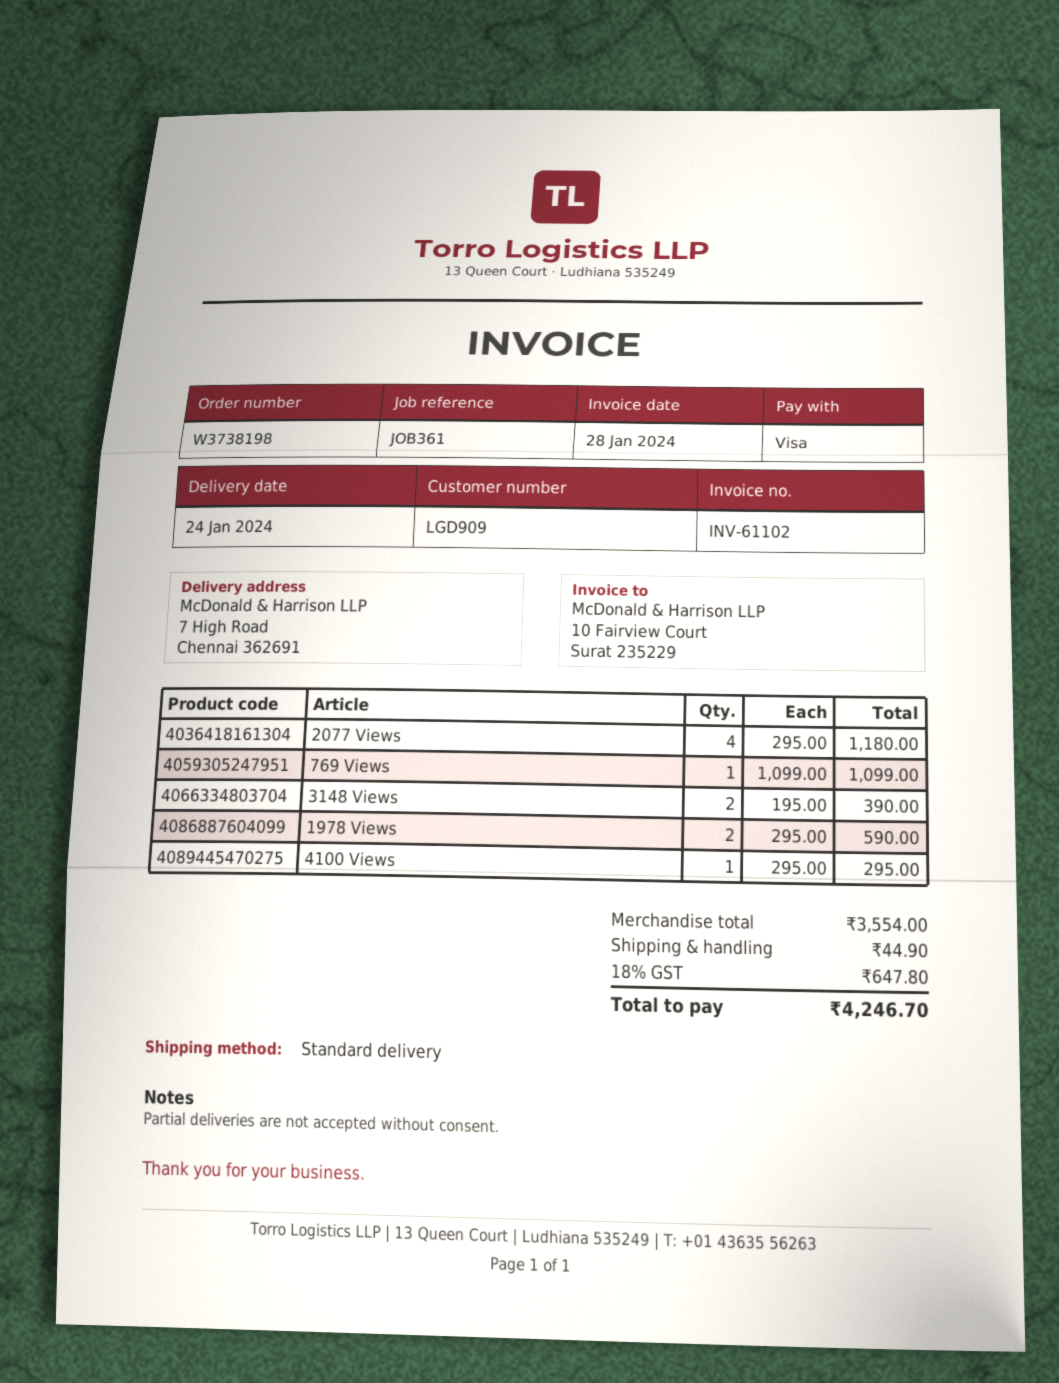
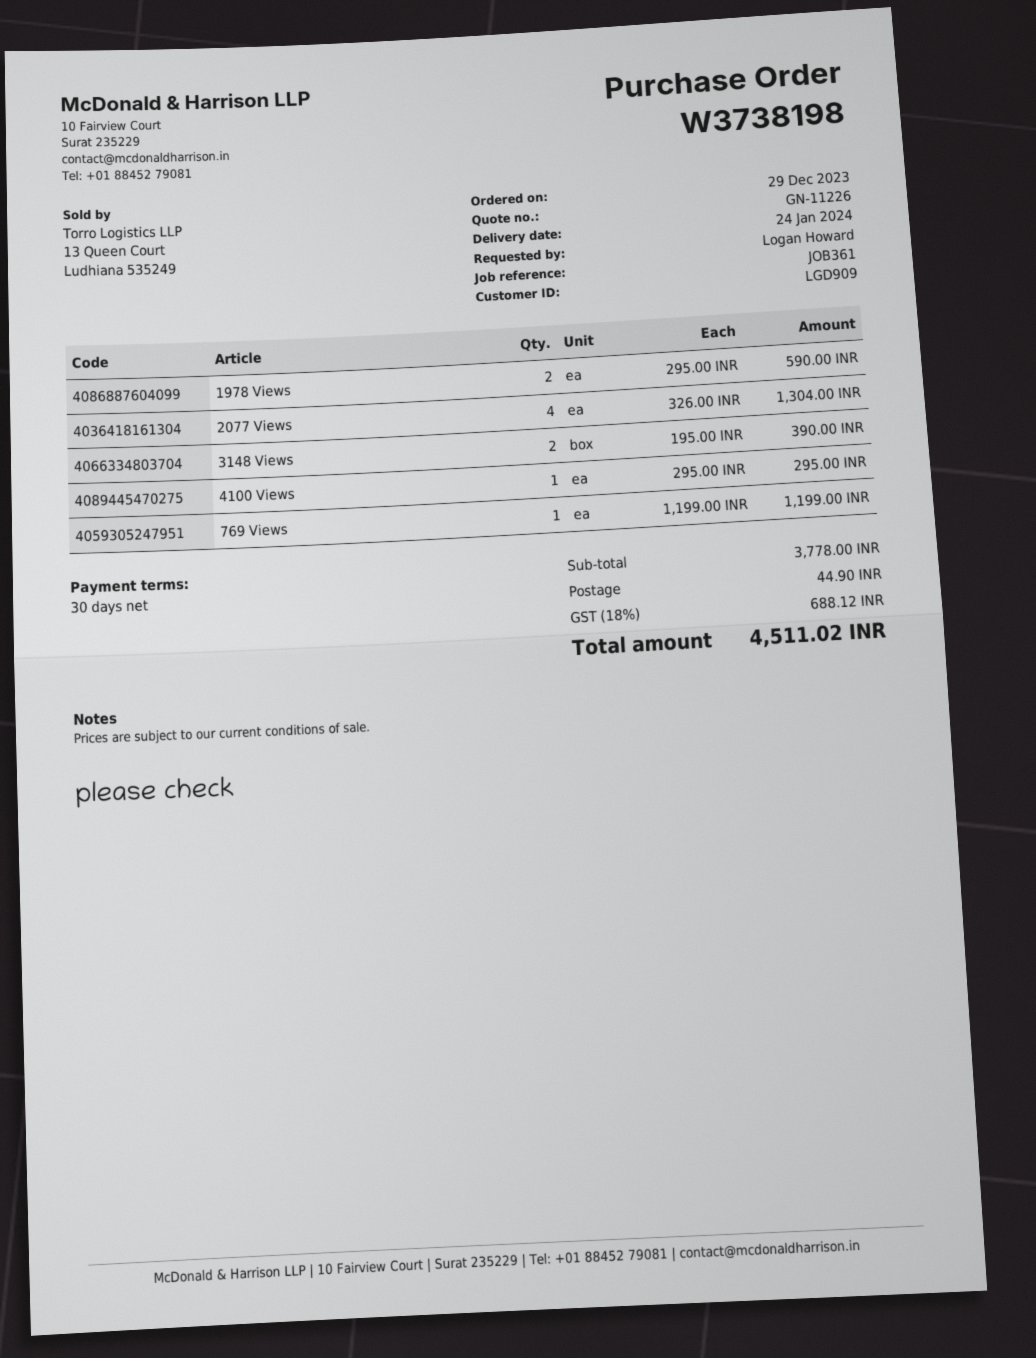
2077 Views: 4 x 295.00 = 1180.00 -> 4 x 326.00 = 1304.00
769 Views: 1 x 1099.00 = 1099.00 -> 1 x 1199.00 = 1199.00
subtotal: 3554.00 -> 3778.00
tax: 18% = 647.80 -> 18% = 688.12
total: 4246.70 -> 4511.02

